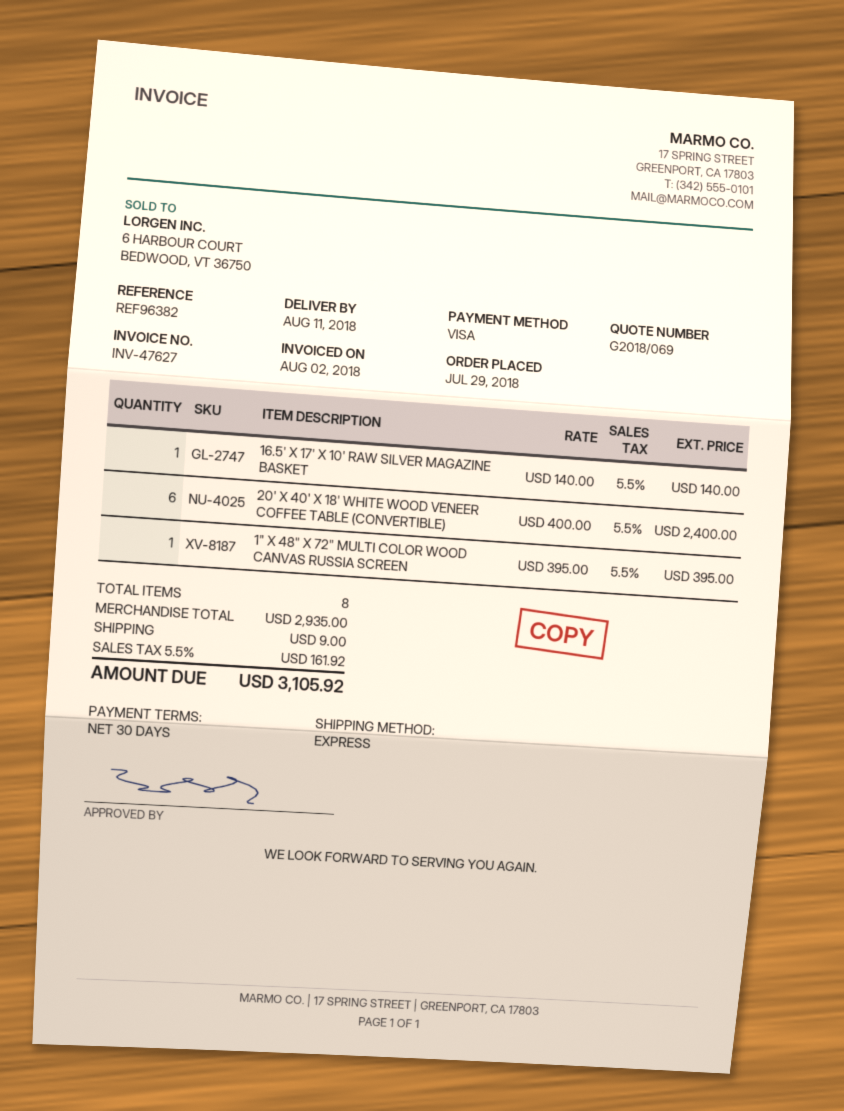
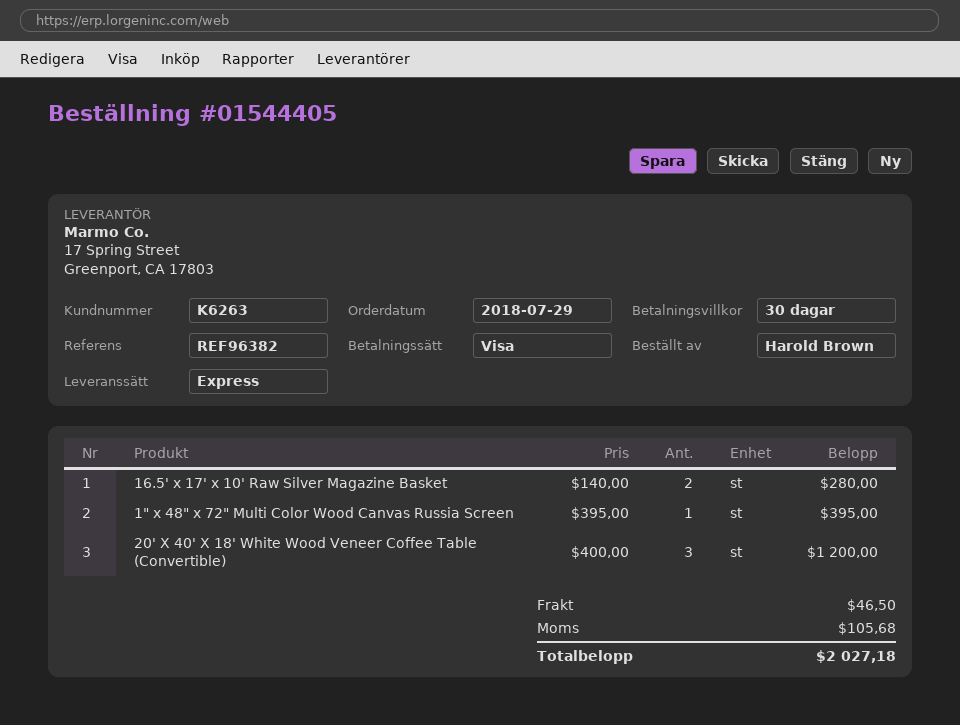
16.5' X 17' X 10' RAW SILVER MAGAZINE BASKET: 1 x 140.00 = 140.00 -> 2 x 140.00 = 280.00
20' X 40' X 18' WHITE WOOD VENEER COFFEE TABLE (CONVERTIBLE): 6 x 400.00 = 2400.00 -> 3 x 400.00 = 1200.00
shipping: 9.00 -> 46.50
tax: 161.92 -> 105.68
total: 3105.92 -> 2027.18

